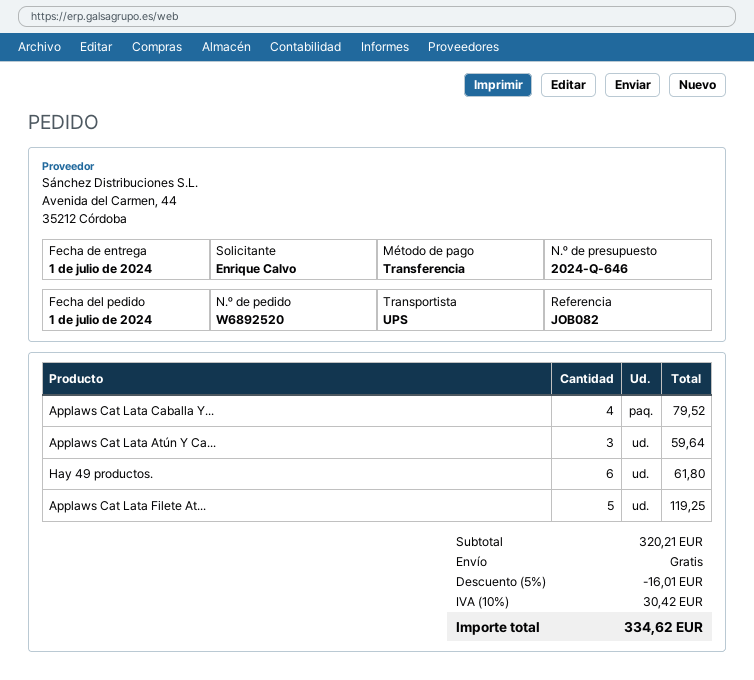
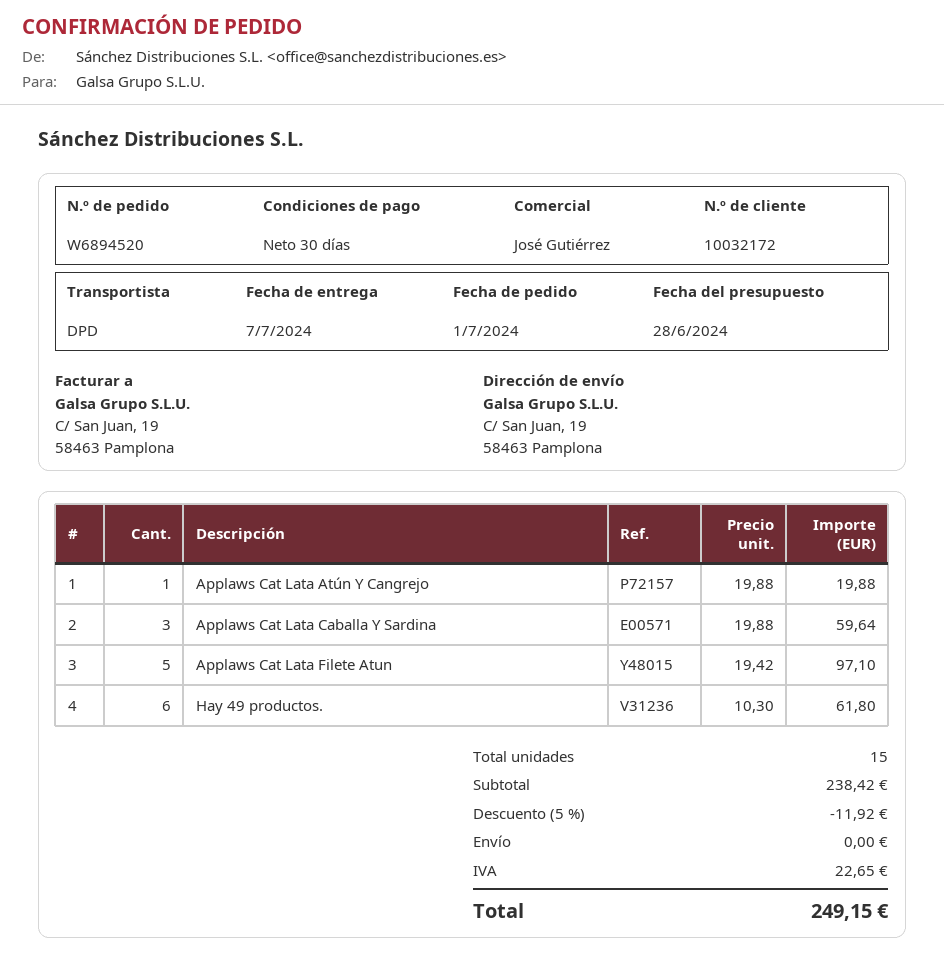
order number: W6892520 -> W6894520
delivery date: 2024-07-01 -> 2024-07-07
shipping method: UPS -> DPD
Applaws Cat Lata Caballa Y...: 4 for 79.52 -> 3 for 59.64
Applaws Cat Lata Atún Y Ca...: 3 for 59.64 -> 1 for 19.88
Applaws Cat Lata Filete At...: 5 for 119.25 -> 5 for 97.10
subtotal: 320.21 -> 238.42
discount: 5% = 16.01 -> 5% = 11.92
tax: 30.42 -> 22.65
total: 334.62 -> 249.15

